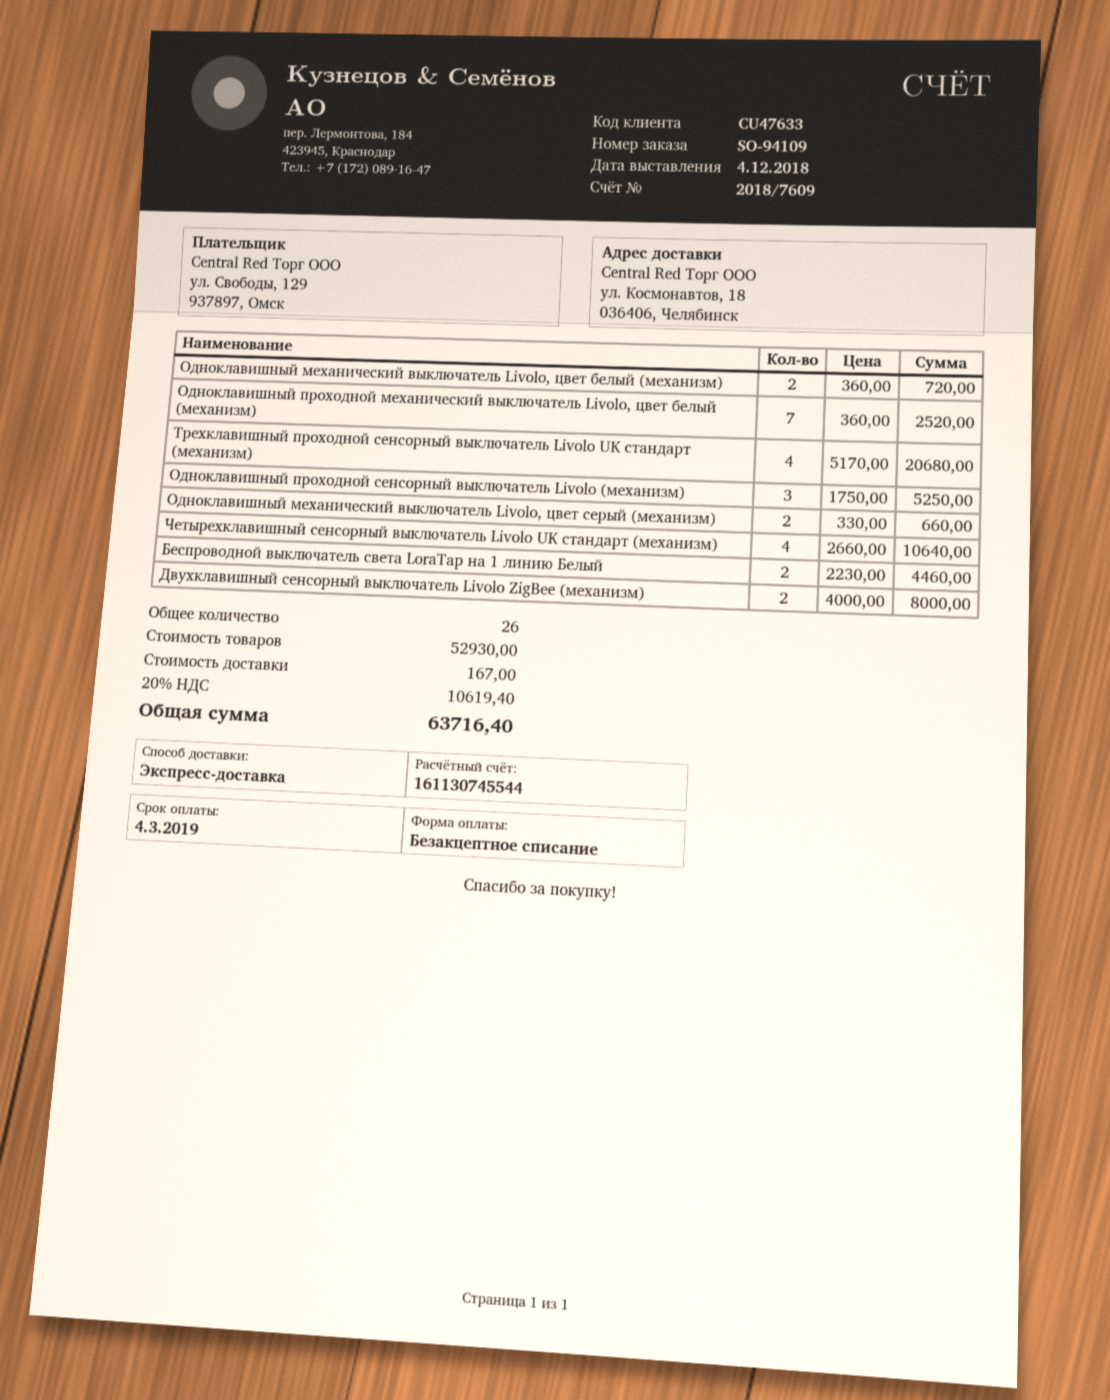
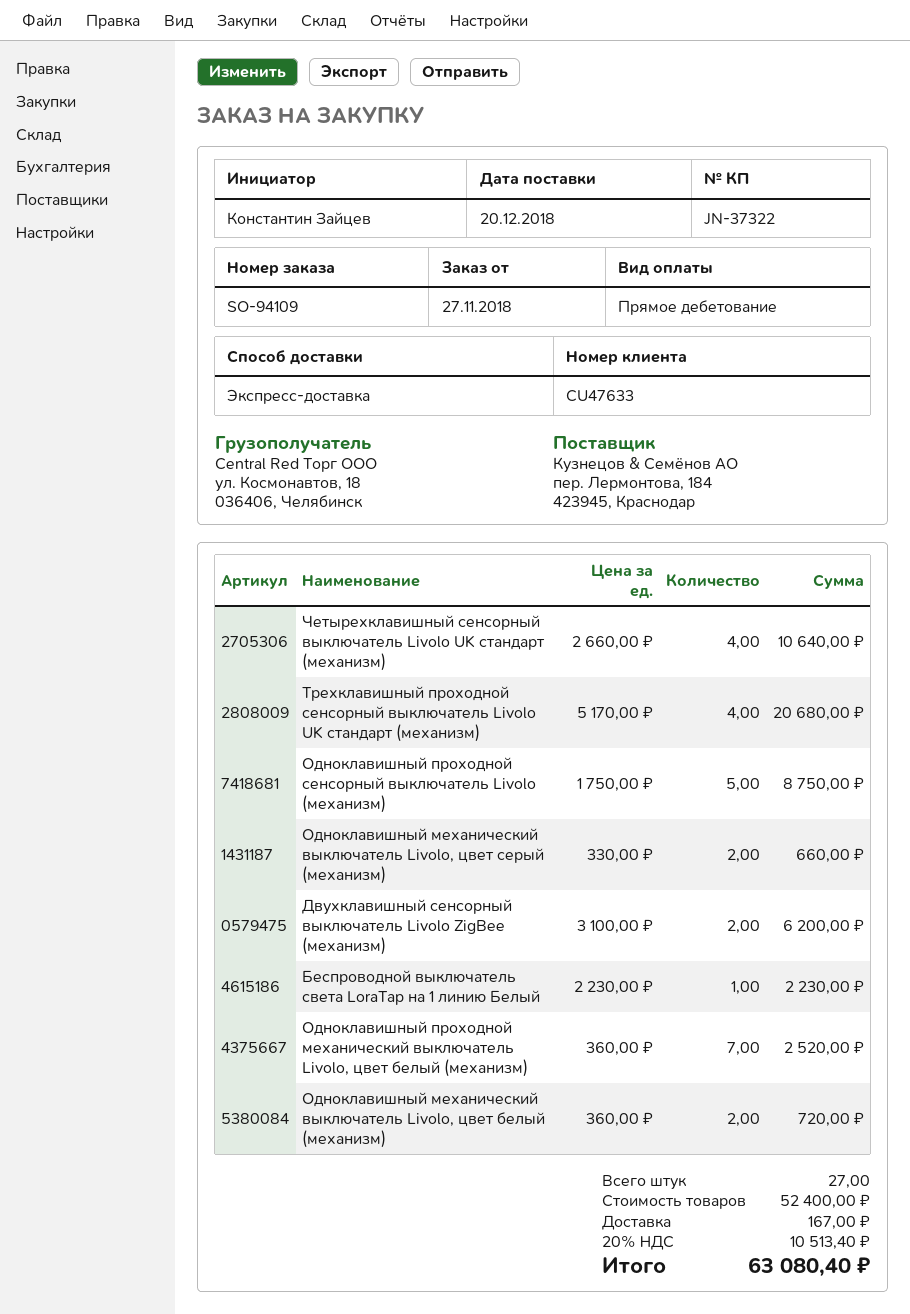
Одноклавишный проходной сенсорный выключатель Livolo (механизм): 3 x 1750.00 = 5250.00 -> 5 x 1750.00 = 8750.00
Беспроводной выключатель света LoraTap на 1 линию Белый: 2 x 2230.00 = 4460.00 -> 1 x 2230.00 = 2230.00
Двухклавишный сенсорный выключатель Livolo ZigBee (механизм): 2 x 4000.00 = 8000.00 -> 2 x 3100.00 = 6200.00
total quantity: 26 -> 27
subtotal: 52930.00 -> 52400.00
tax: 20% = 10619.40 -> 20% = 10513.40
total: 63716.40 -> 63080.40

